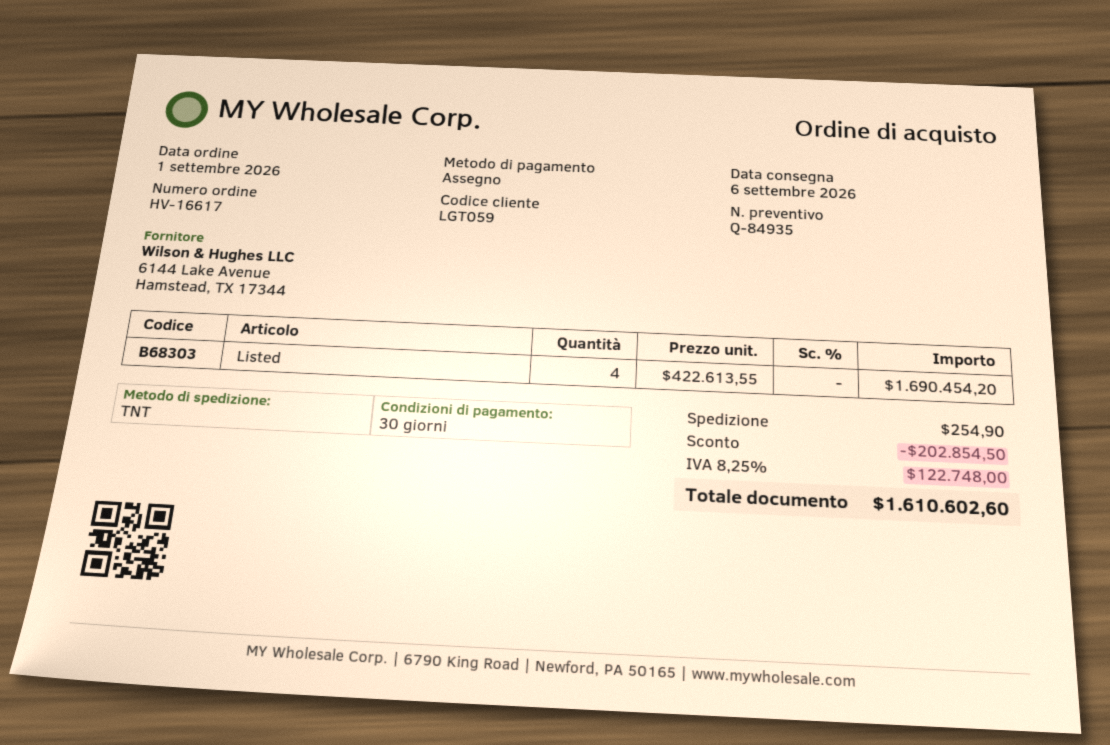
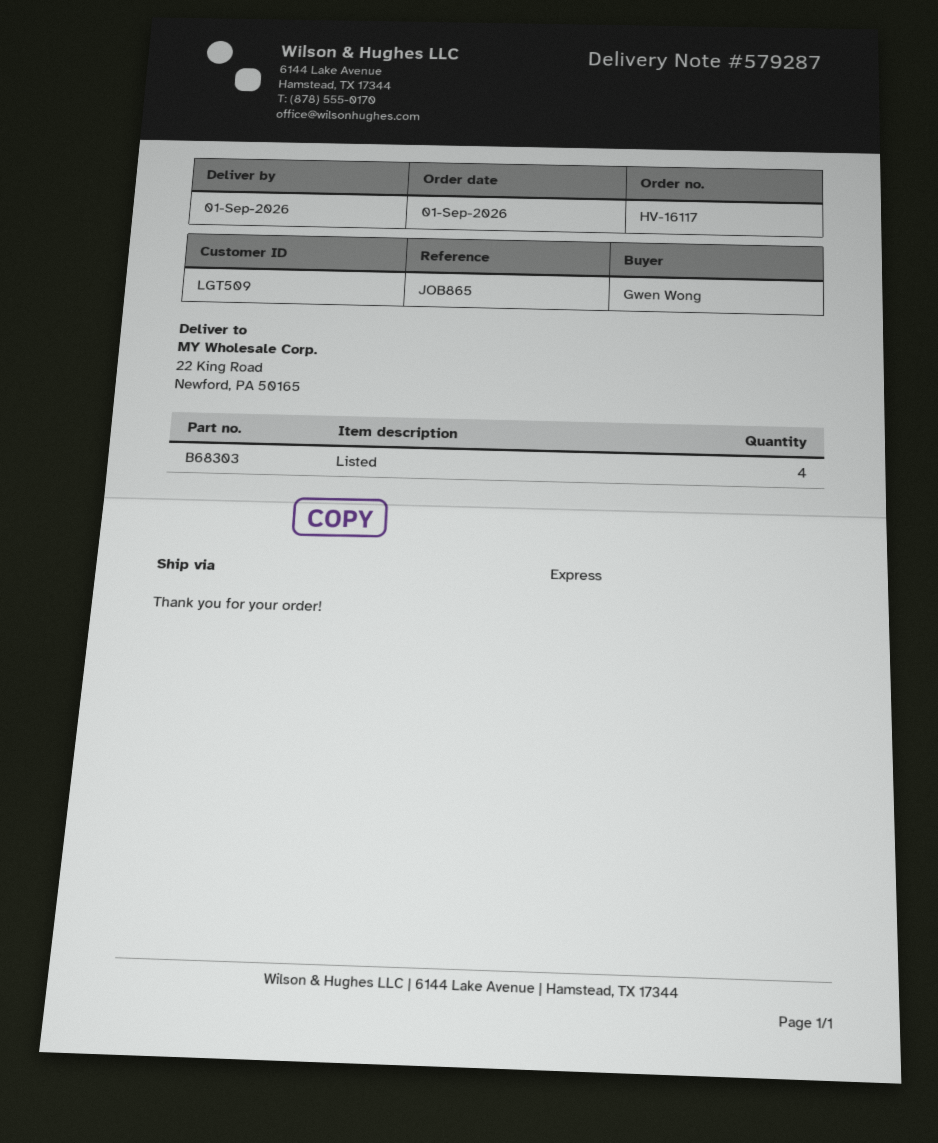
order number: HV-16617 -> HV-16117
delivery date: 2026-09-06 -> 2026-09-01
customer number: LGT059 -> LGT509
shipping method: TNT -> express

